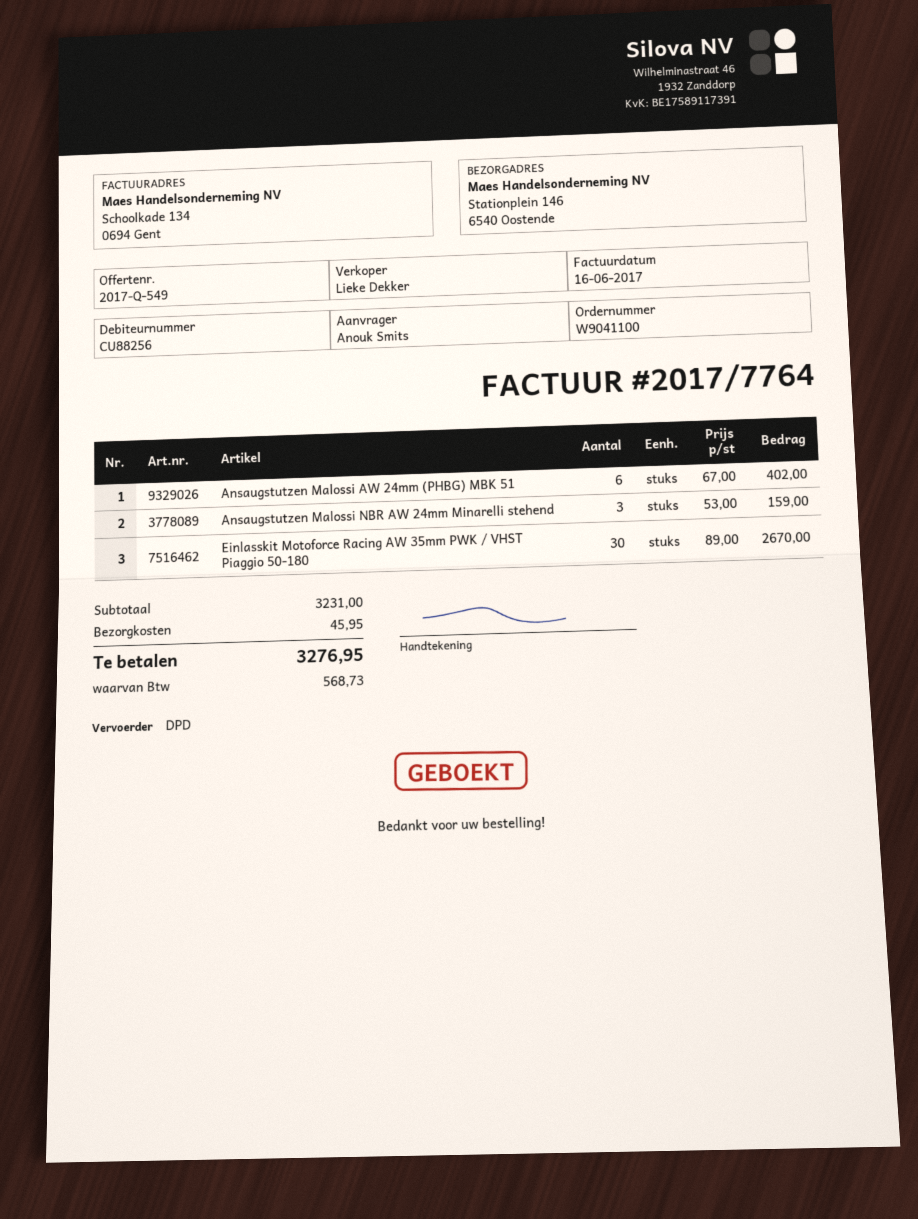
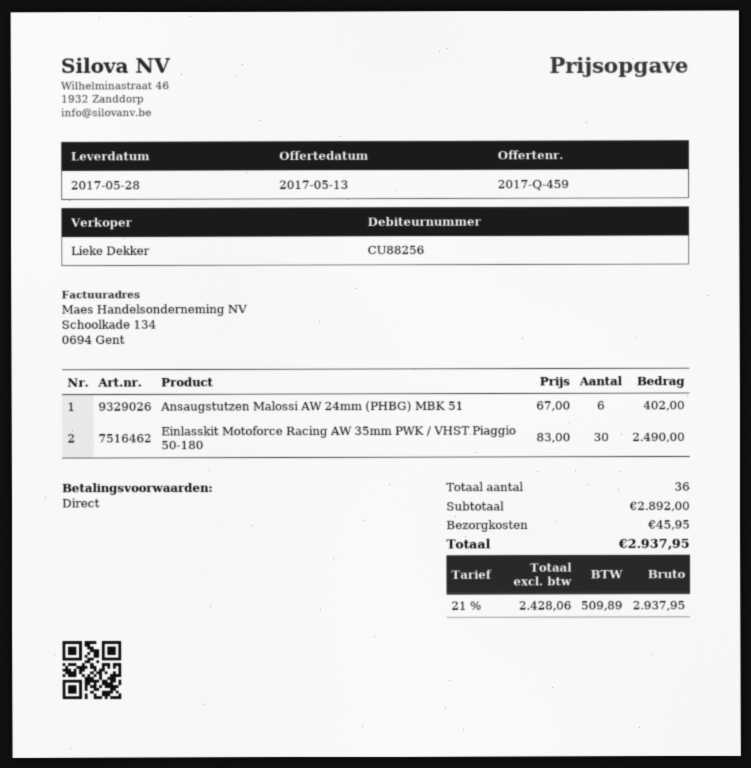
quote number: 2017-Q-549 -> 2017-Q-459
Ansaugstutzen Malossi NBR AW 24mm Minarelli stehend: 3 x 53.00 = 159.00 -> none
Einlasskit Motoforce Racing AW 35mm PWK / VHST Piaggio 50-180: 30 x 89.00 = 2670.00 -> 30 x 83.00 = 2490.00
subtotal: 3231.00 -> 2892.00
tax: 568.73 -> 509.89
total: 3276.95 -> 2937.95

